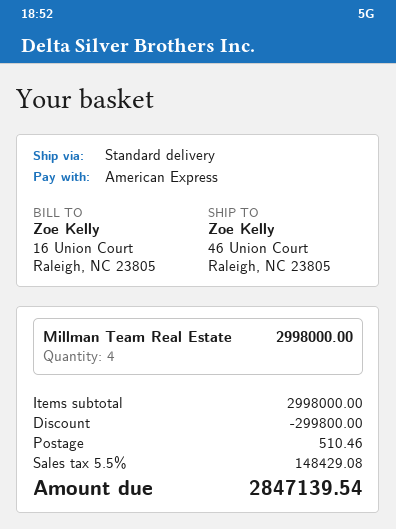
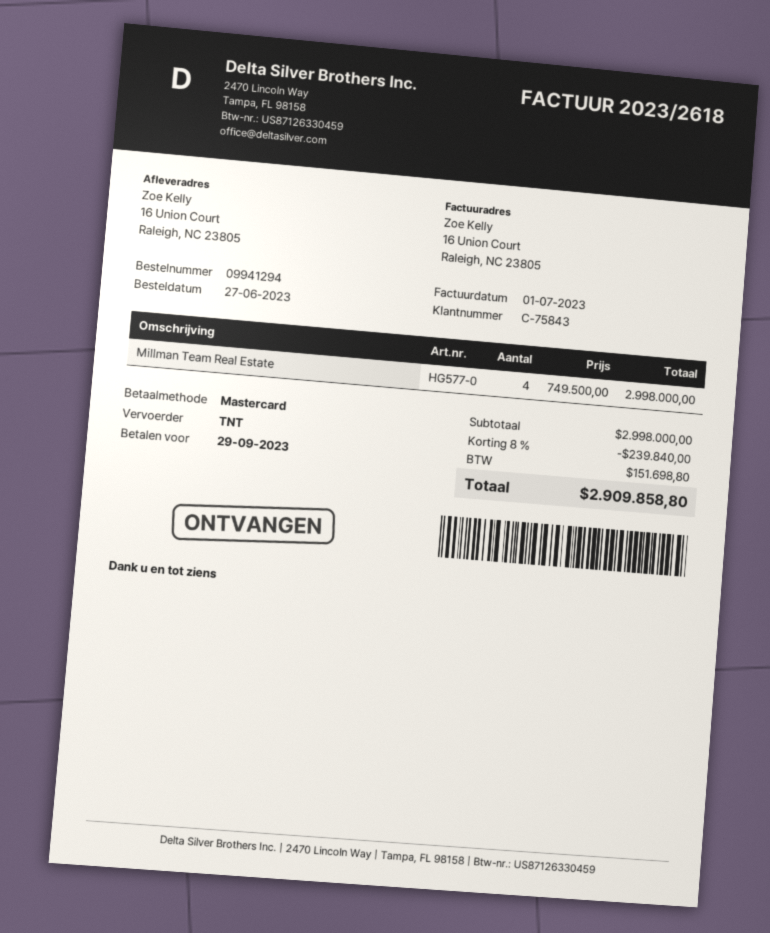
payment method: American Express -> Mastercard
shipping method: standard -> TNT
ship to: 46 Union Court, Raleigh, NC 23805 -> 16 Union Court, Raleigh, NC 23805
discount: 299800.00 -> 239840.00
shipping: 510.46 -> none
tax: 148429.08 -> 151698.80
total: 2847139.54 -> 2909858.80

